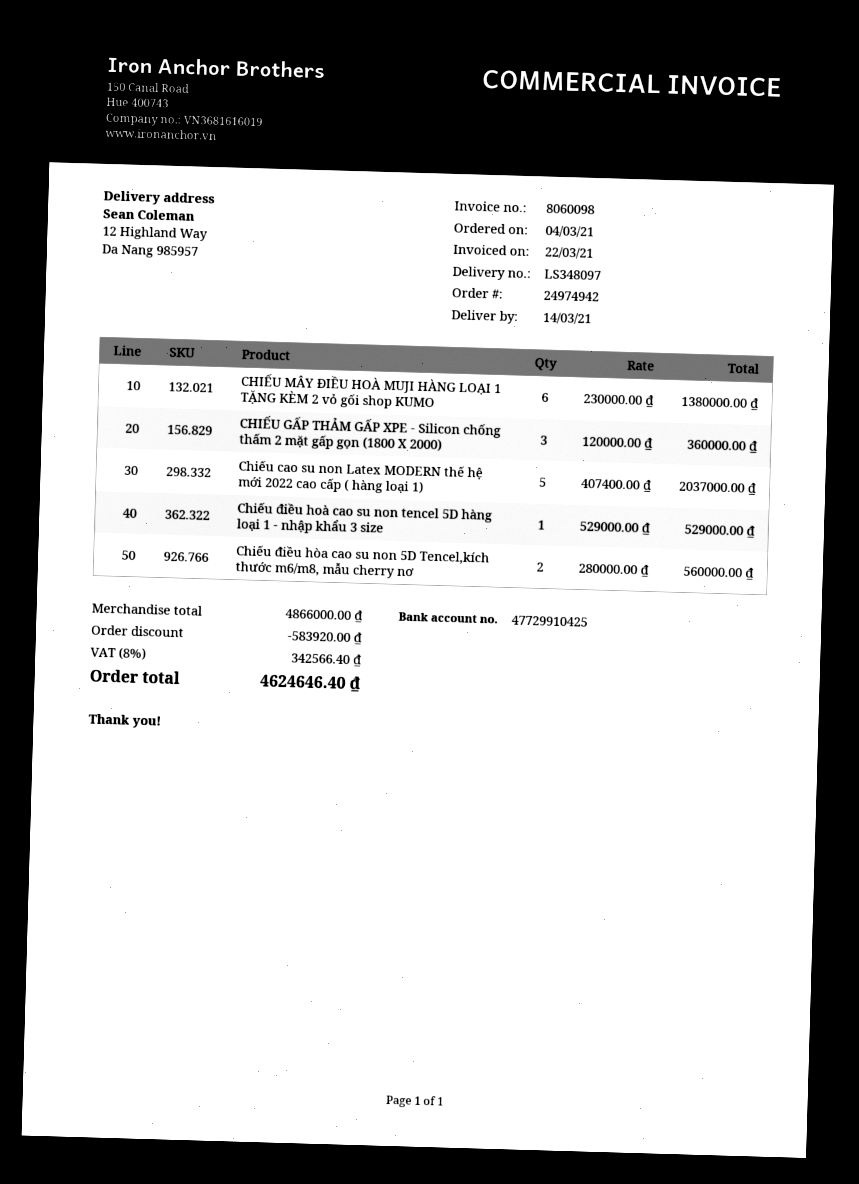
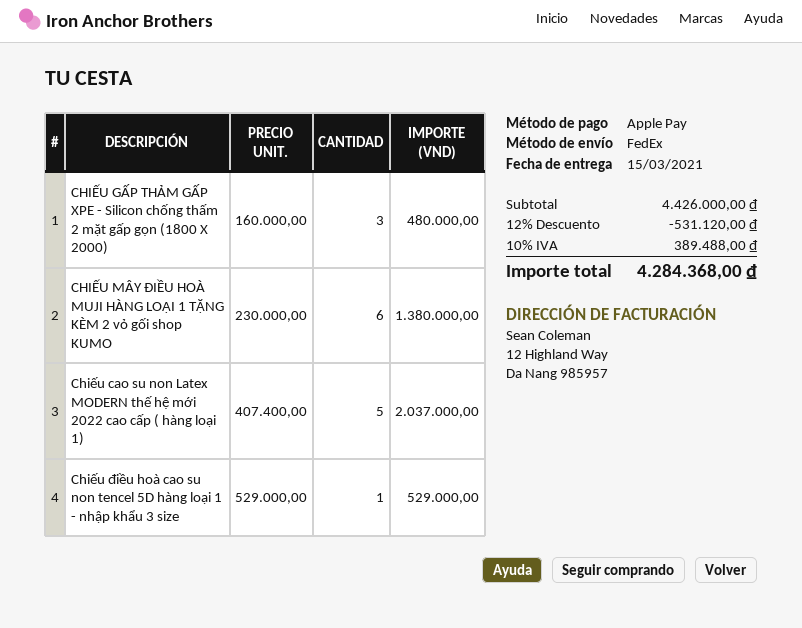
delivery date: 2021-03-14 -> 2021-03-15
CHIẾU GẤP THẢM GẤP XPE - Silicon chống thấm 2 mặt gấp gọn (1800 X 2000): 3 x 120000.00 = 360000.00 -> 3 x 160000.00 = 480000.00
Chiếu điều hòa cao su non 5D Tencel,kích thước m6/m8, mẫu cherry nơ: 2 x 280000.00 = 560000.00 -> none
subtotal: 4866000.00 -> 4426000.00
discount: 583920.00 -> 531120.00
tax: 8% = 342566.40 -> 10% = 389488.00
total: 4624646.40 -> 4284368.00

